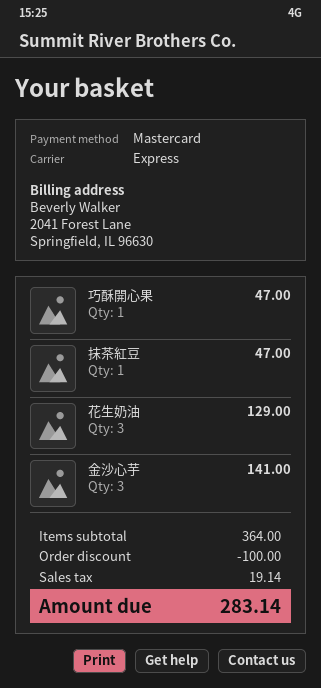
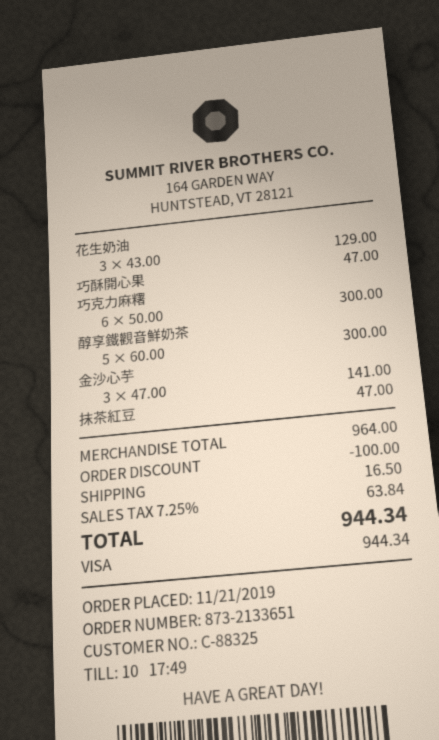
payment method: Mastercard -> Visa
巧克力麻糬: none -> 6 for 300.00
醇享鐵觀音鮮奶茶: none -> 5 for 300.00
subtotal: 364.00 -> 964.00
shipping: none -> 16.50
tax: 19.14 -> 63.84
total: 283.14 -> 944.34

